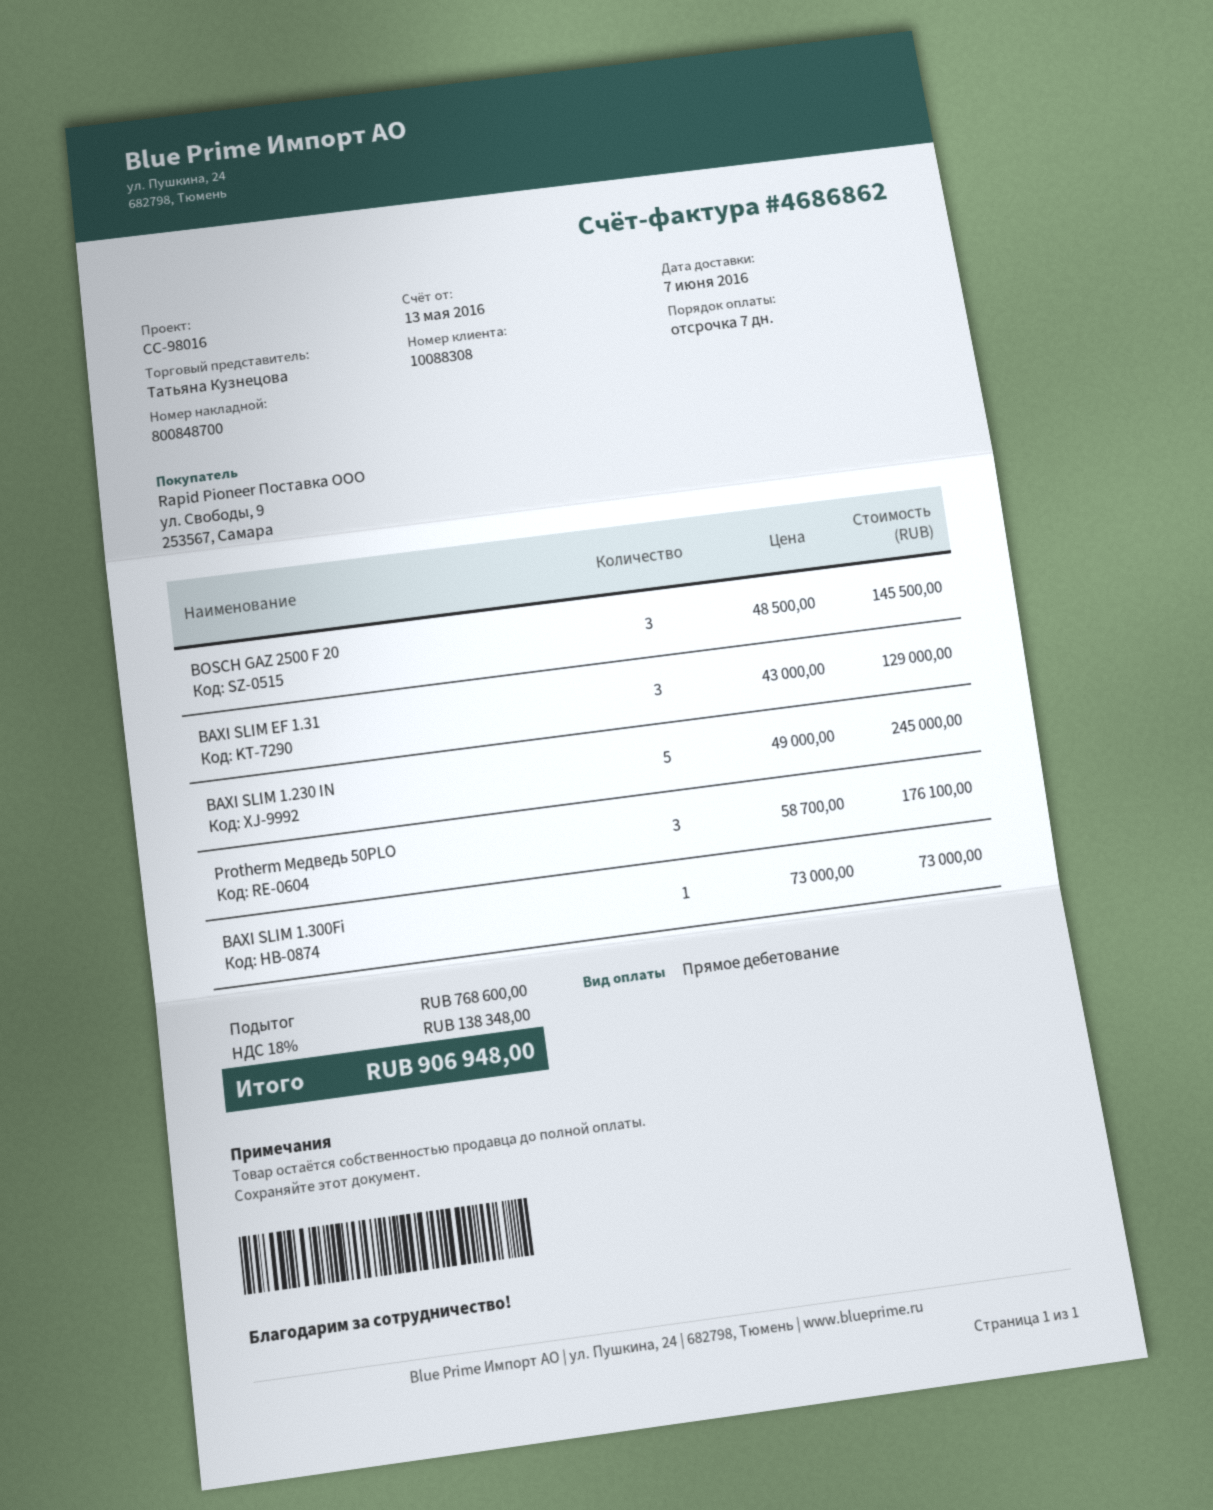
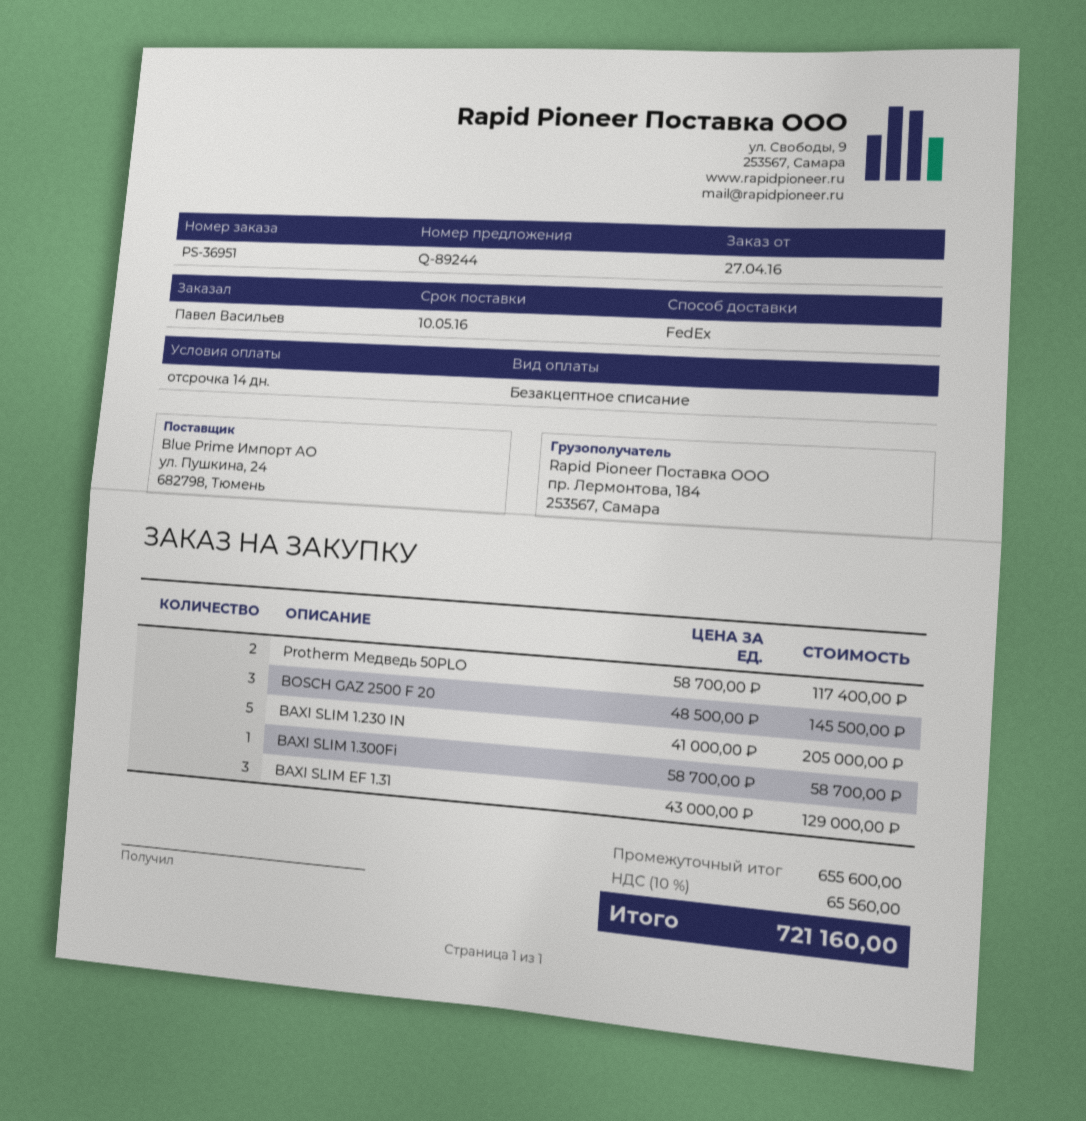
delivery date: 2016-06-07 -> 2016-05-10
payment terms: 7 days -> 14 days
BAXI SLIM 1.230 IN: 5 x 49000.00 = 245000.00 -> 5 x 41000.00 = 205000.00
Protherm Медведь 50PLO: 3 x 58700.00 = 176100.00 -> 2 x 58700.00 = 117400.00
BAXI SLIM 1.300Fi: 1 x 73000.00 = 73000.00 -> 1 x 58700.00 = 58700.00
subtotal: 768600.00 -> 655600.00
tax: 18% = 138348.00 -> 10% = 65560.00
total: 906948.00 -> 721160.00

